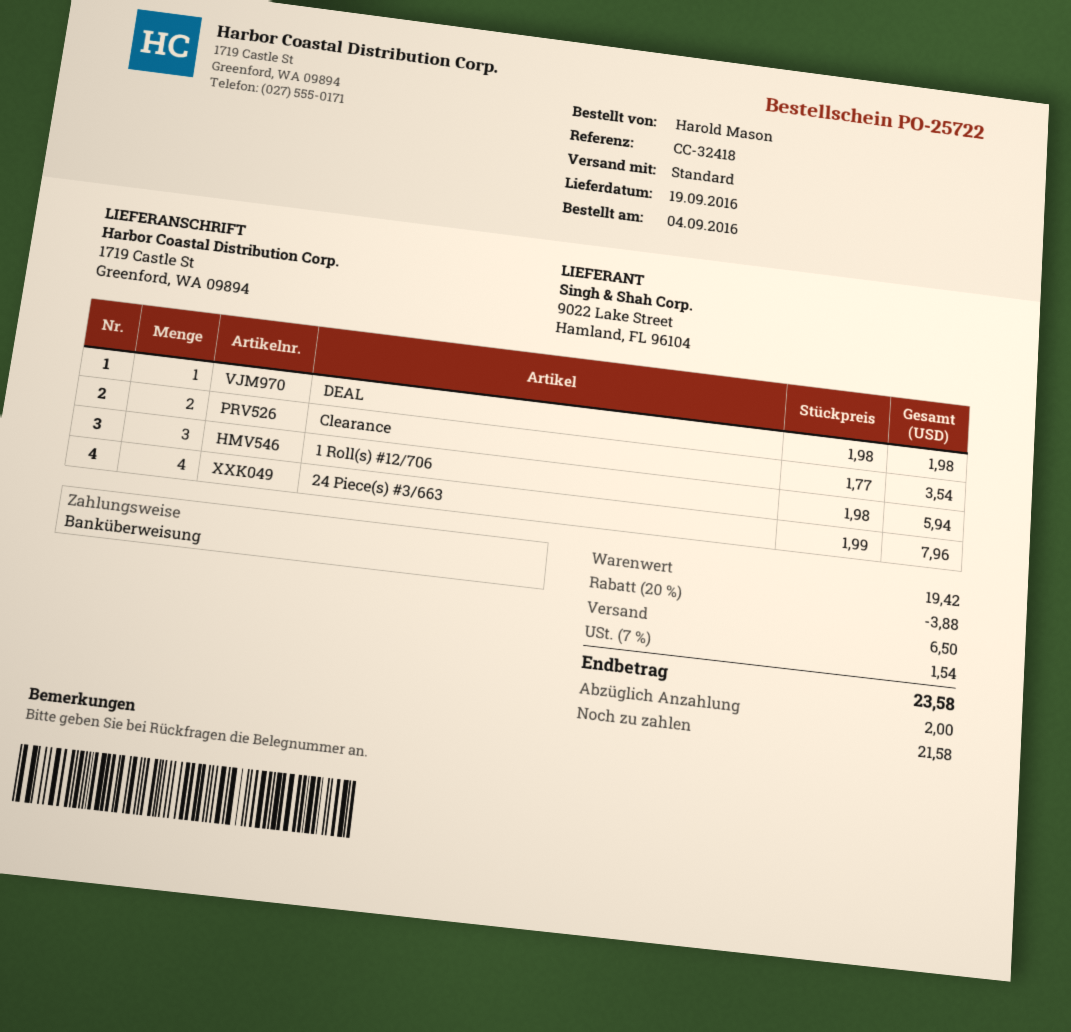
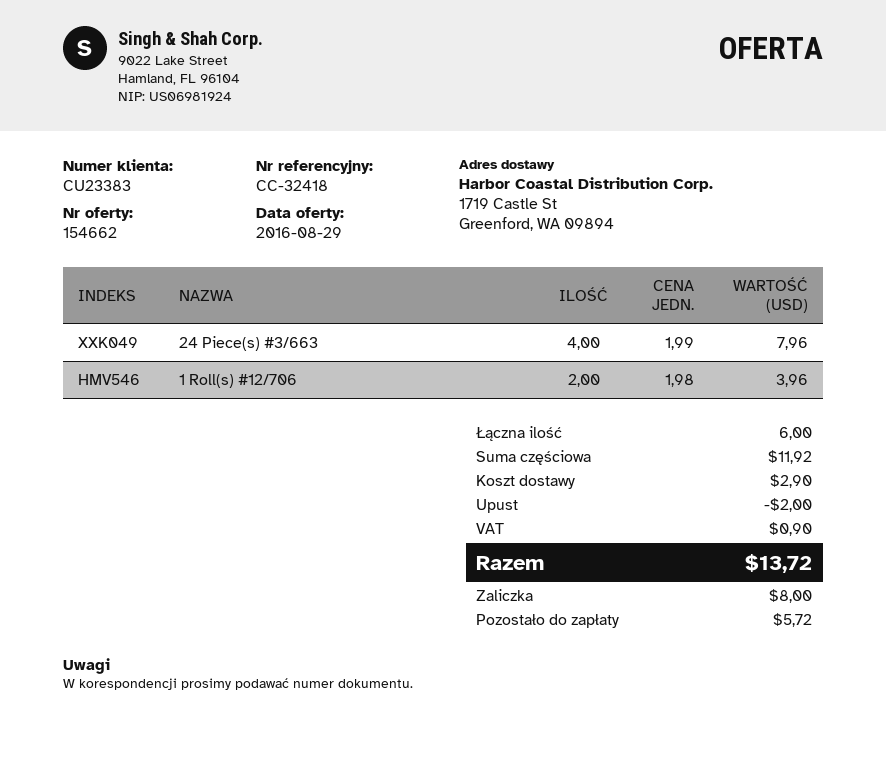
DEAL: 1 x 1.98 = 1.98 -> none
Clearance: 2 x 1.77 = 3.54 -> none
1 Roll(s) #12/706: 3 x 1.98 = 5.94 -> 2 x 1.98 = 3.96
subtotal: 19.42 -> 11.92
discount: 3.88 -> 2.00
shipping: 6.50 -> 2.90
tax: 1.54 -> 0.90
total: 23.58 -> 13.72
deposit: 2.00 -> 8.00
balance: 21.58 -> 5.72

